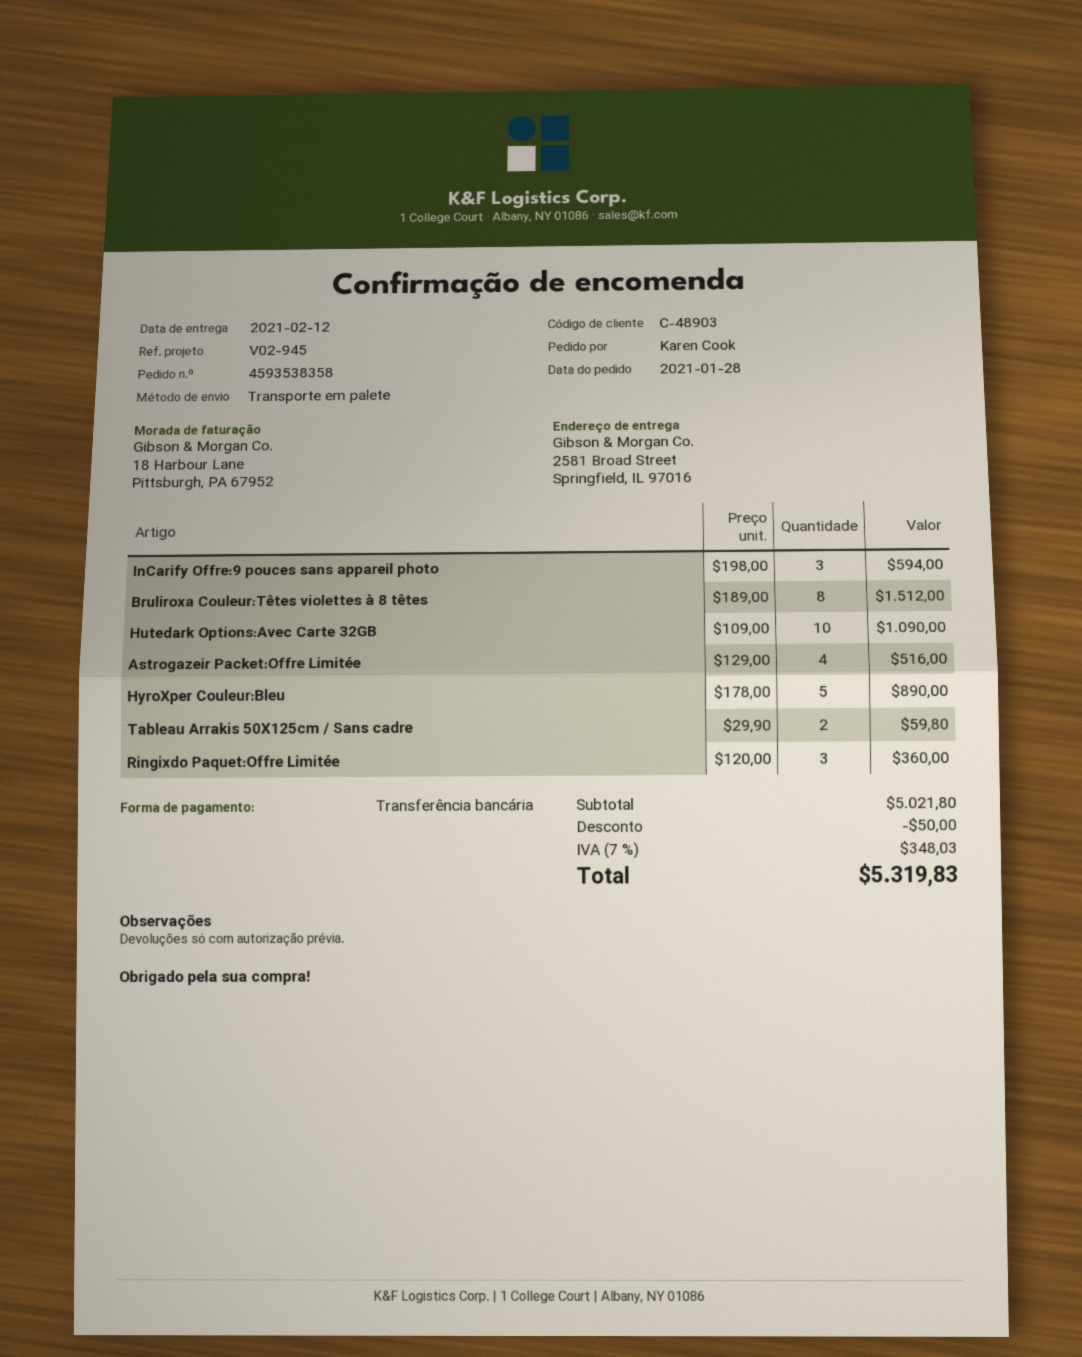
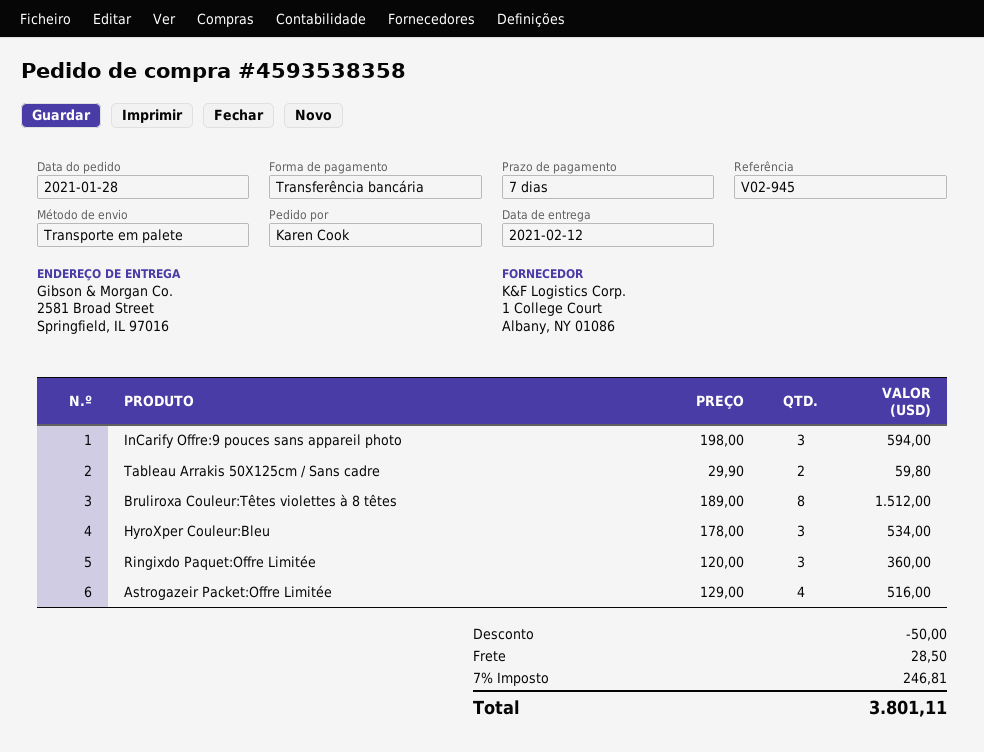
Hutedark Options:Avec Carte 32GB: 10 x 109.00 = 1090.00 -> none
HyroXper Couleur:Bleu: 5 x 178.00 = 890.00 -> 3 x 178.00 = 534.00
shipping: none -> 28.50
tax: 7% = 348.03 -> 7% = 246.81
total: 5319.83 -> 3801.11

